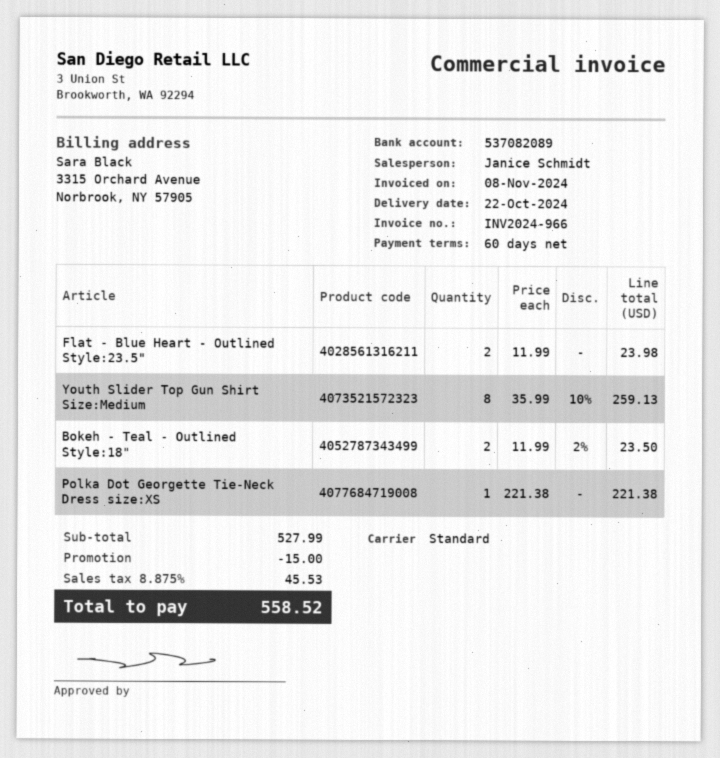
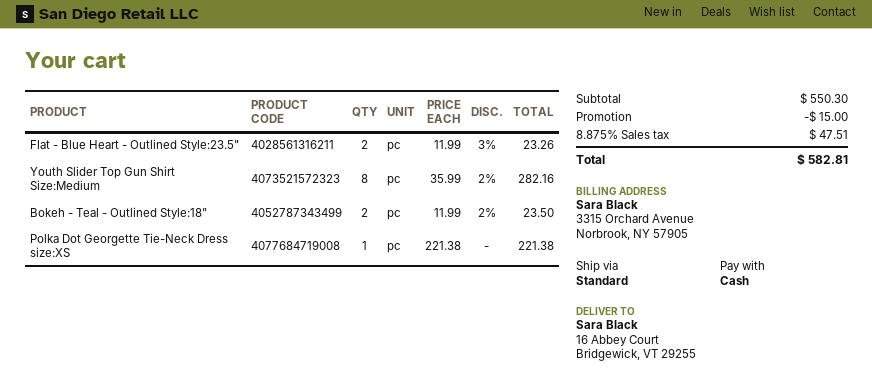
Flat - Blue Heart - Outlined Style:23.5": 2 x 11.99 = 23.98 -> 2 x 11.99 - 3% = 23.26
Youth Slider Top Gun Shirt Size:Medium: 8 x 35.99 - 10% = 259.13 -> 8 x 35.99 - 2% = 282.16
subtotal: 527.99 -> 550.30
tax: 8.875% = 45.53 -> 8.875% = 47.51
total: 558.52 -> 582.81

